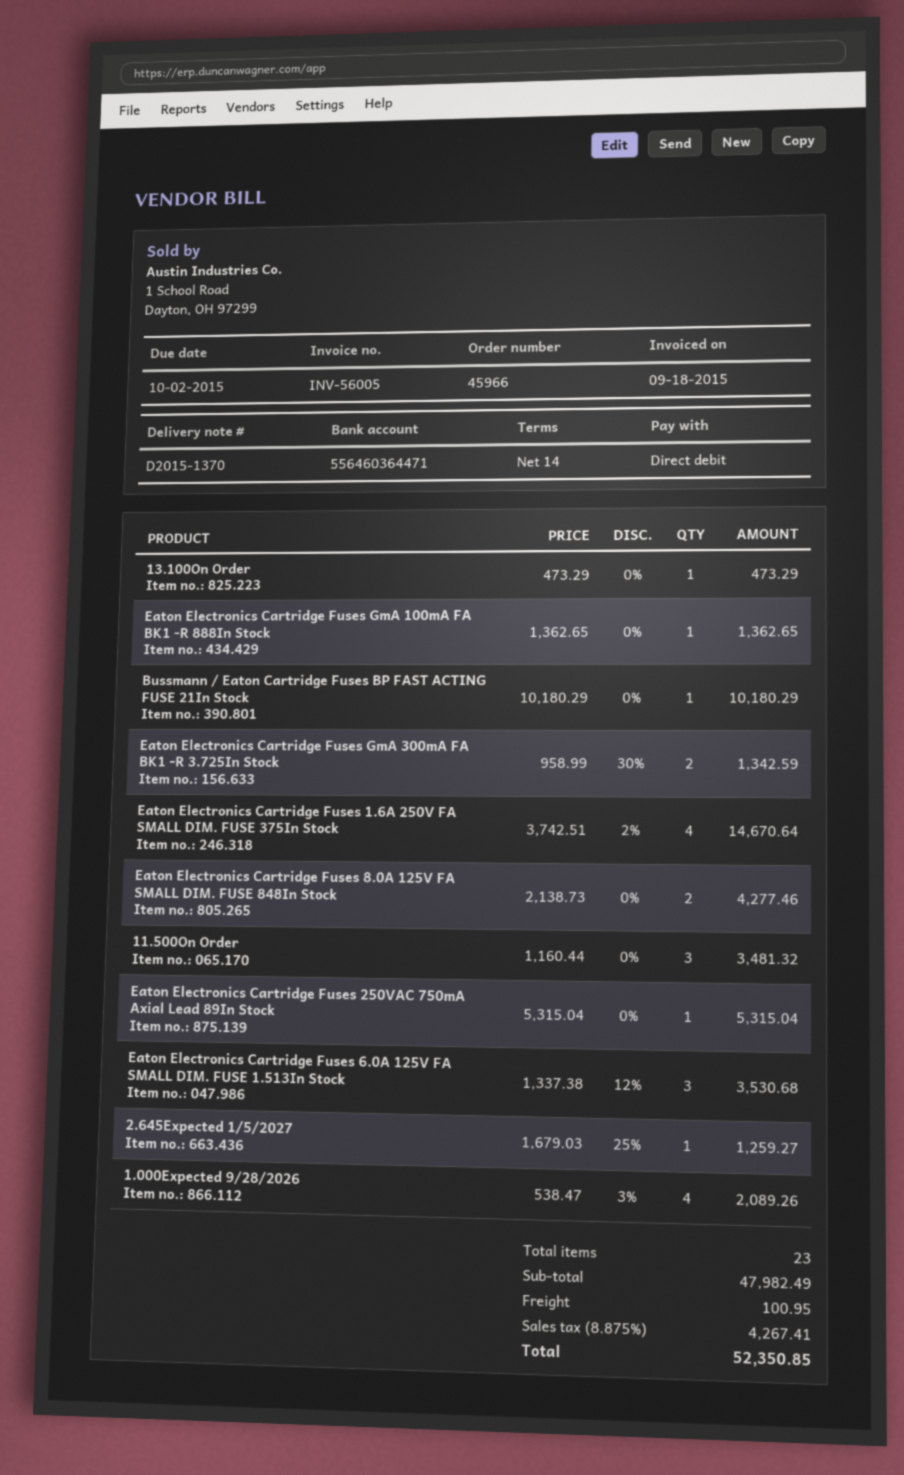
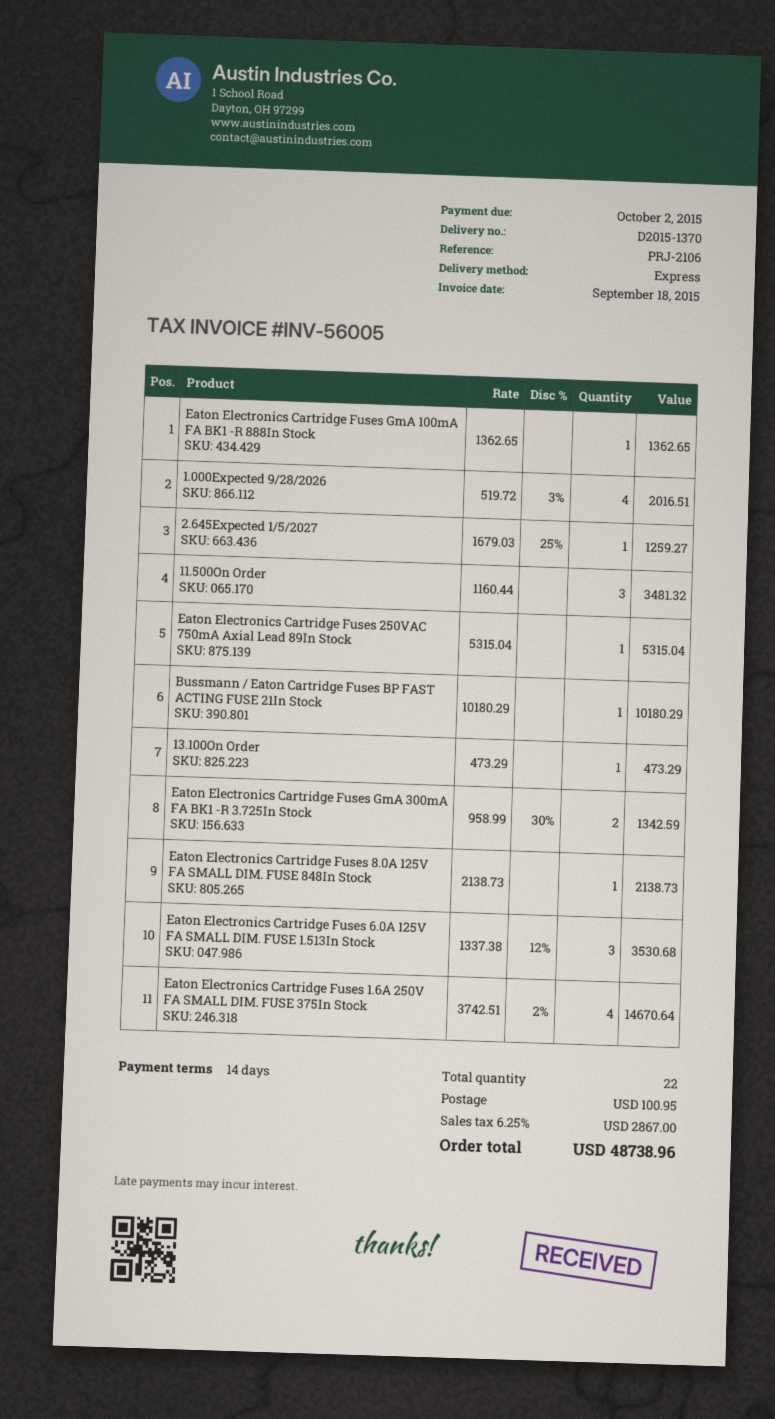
Eaton Electronics Cartridge Fuses 8.0A 125V FA SMALL DIM. FUSE 848In Stock: 2 x 2138.73 = 4277.46 -> 1 x 2138.73 = 2138.73
1.000Expected 9/28/2026: 4 x 538.47 - 3% = 2089.26 -> 4 x 519.72 - 3% = 2016.51
total quantity: 23 -> 22
tax: 8.875% = 4267.41 -> 6.25% = 2867.00
total: 52350.85 -> 48738.96

